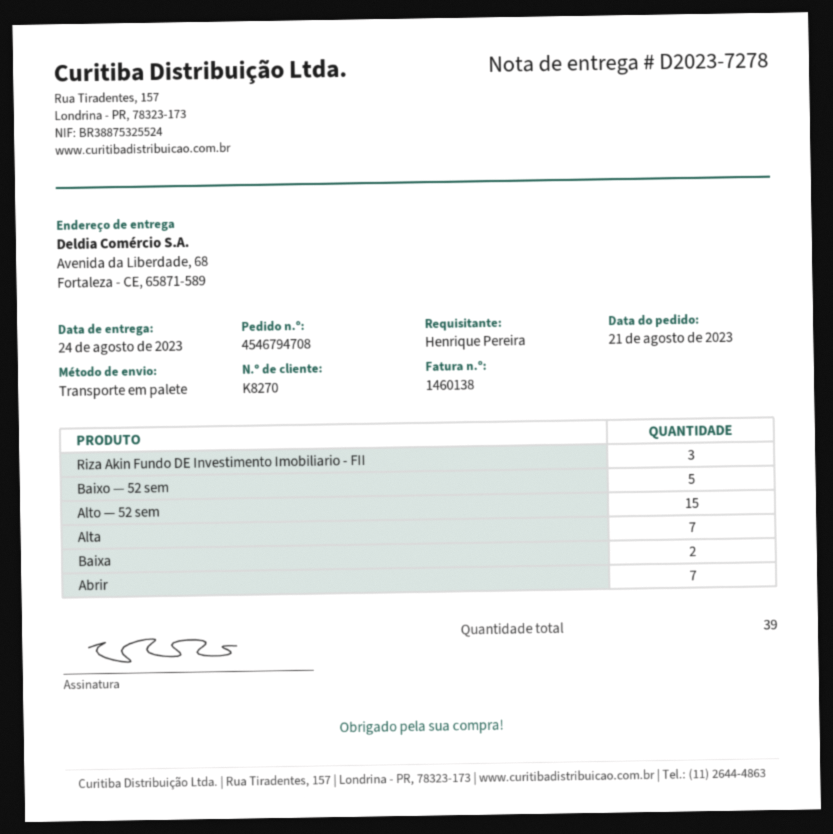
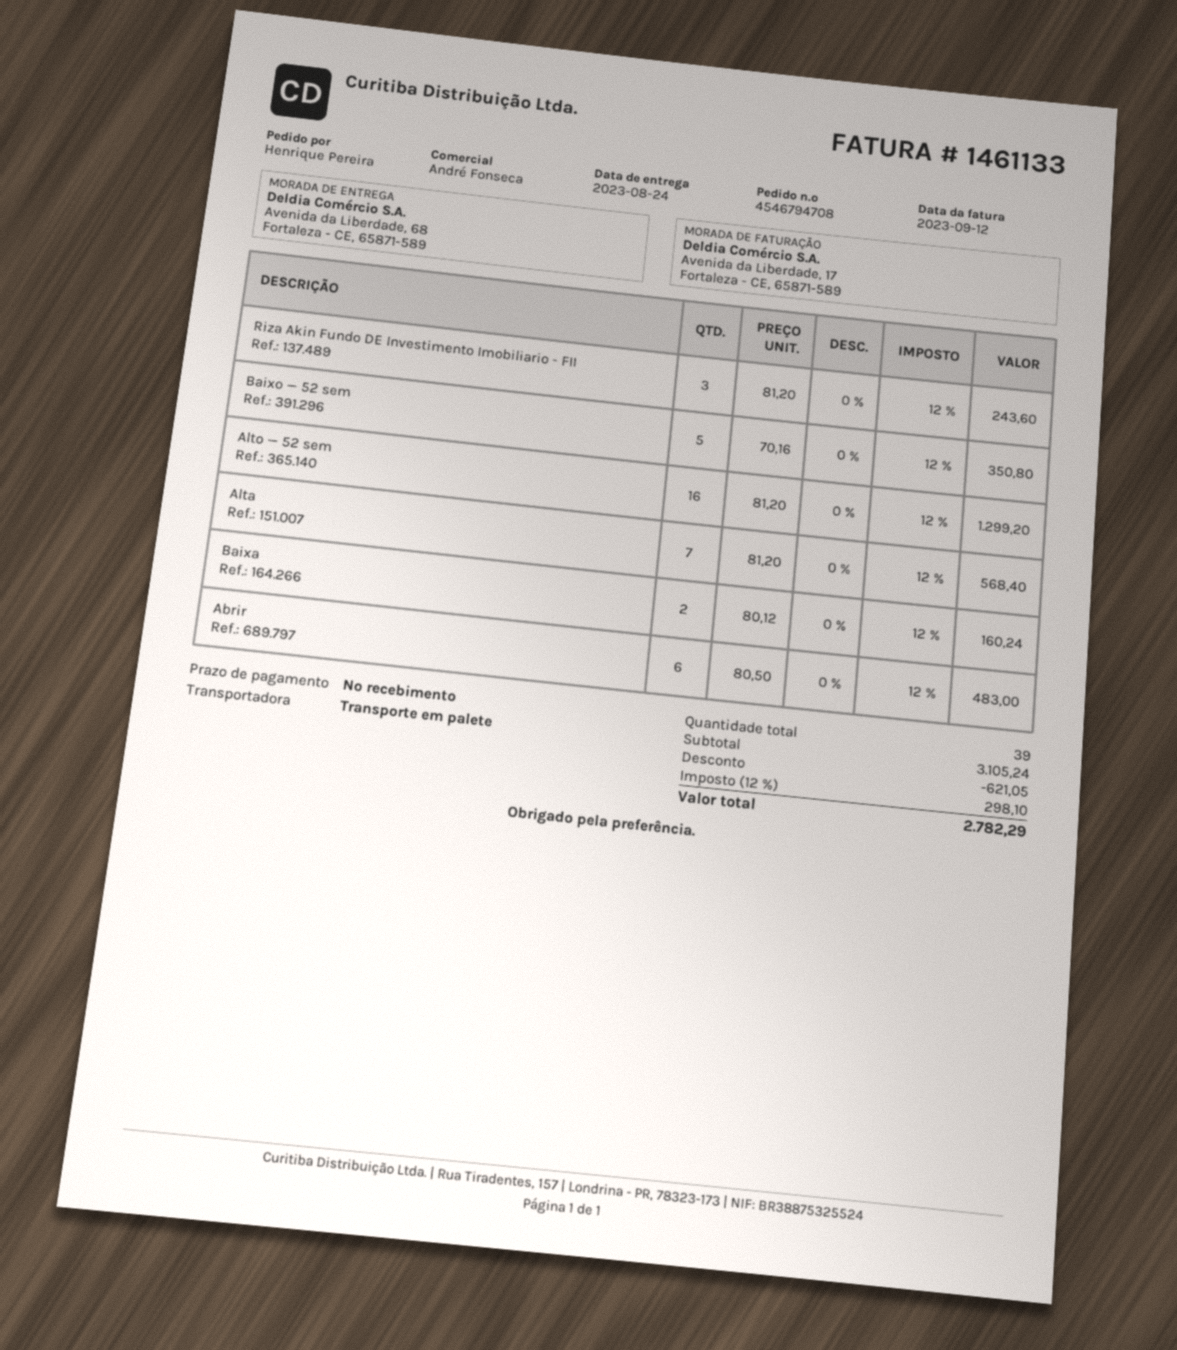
invoice number: 1460138 -> 1461133
Alto — 52 sem: 15 -> 16
Abrir: 7 -> 6

